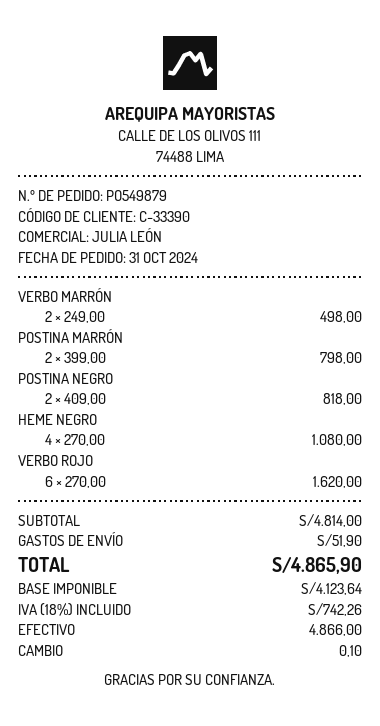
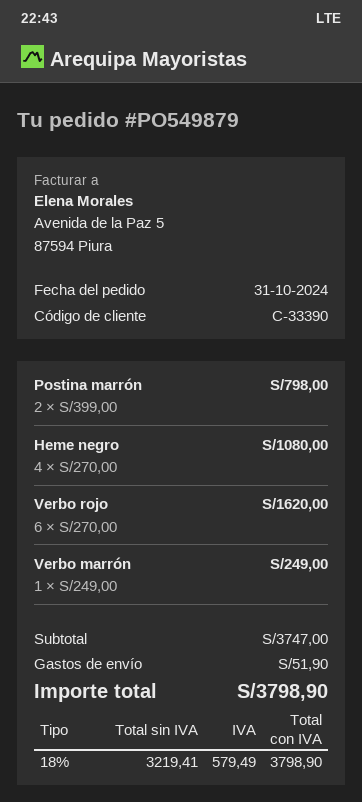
VERBO MARRÓN: 2 x 249.00 = 498.00 -> 1 x 249.00 = 249.00
POSTINA NEGRO: 2 x 409.00 = 818.00 -> none
subtotal: 4814.00 -> 3747.00
net: 4123.64 -> 3219.41
tax: 18% = 742.26 -> 18% = 579.49
total: 4865.90 -> 3798.90

